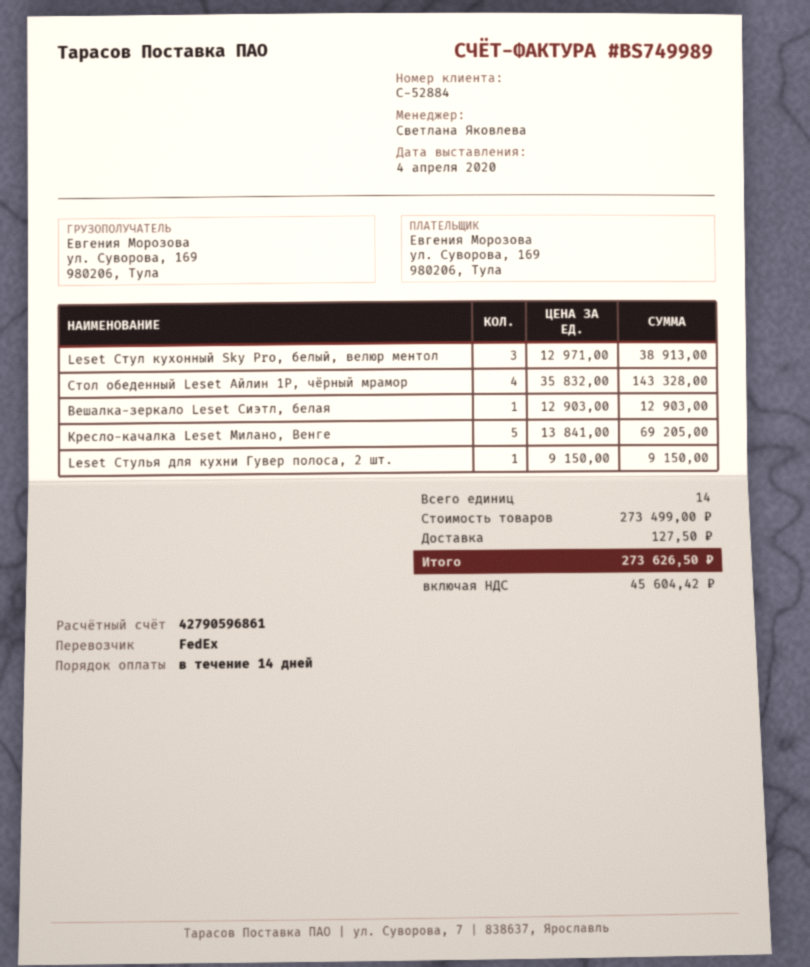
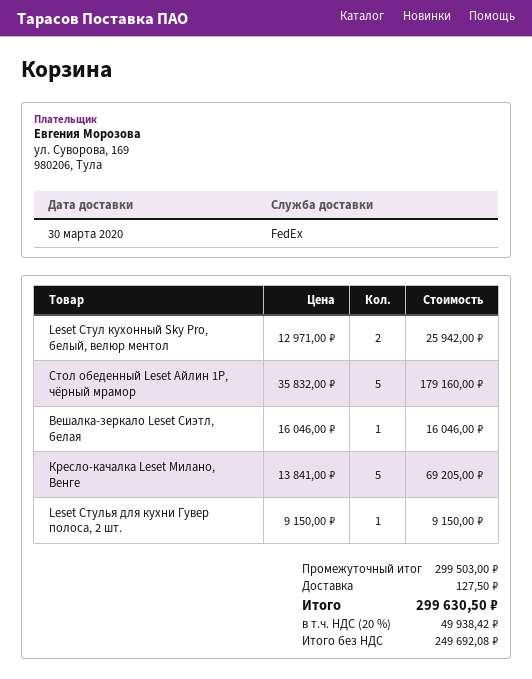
Leset Стул кухонный Sky Pro, белый, велюр ментол: 3 x 12971.00 = 38913.00 -> 2 x 12971.00 = 25942.00
Стол обеденный Leset Айлин 1Р, чёрный мрамор: 4 x 35832.00 = 143328.00 -> 5 x 35832.00 = 179160.00
Вешалка-зеркало Leset Сиэтл, белая: 1 x 12903.00 = 12903.00 -> 1 x 16046.00 = 16046.00
subtotal: 273499.00 -> 299503.00
tax: 45604.42 -> 49938.42
total: 273626.50 -> 299630.50

